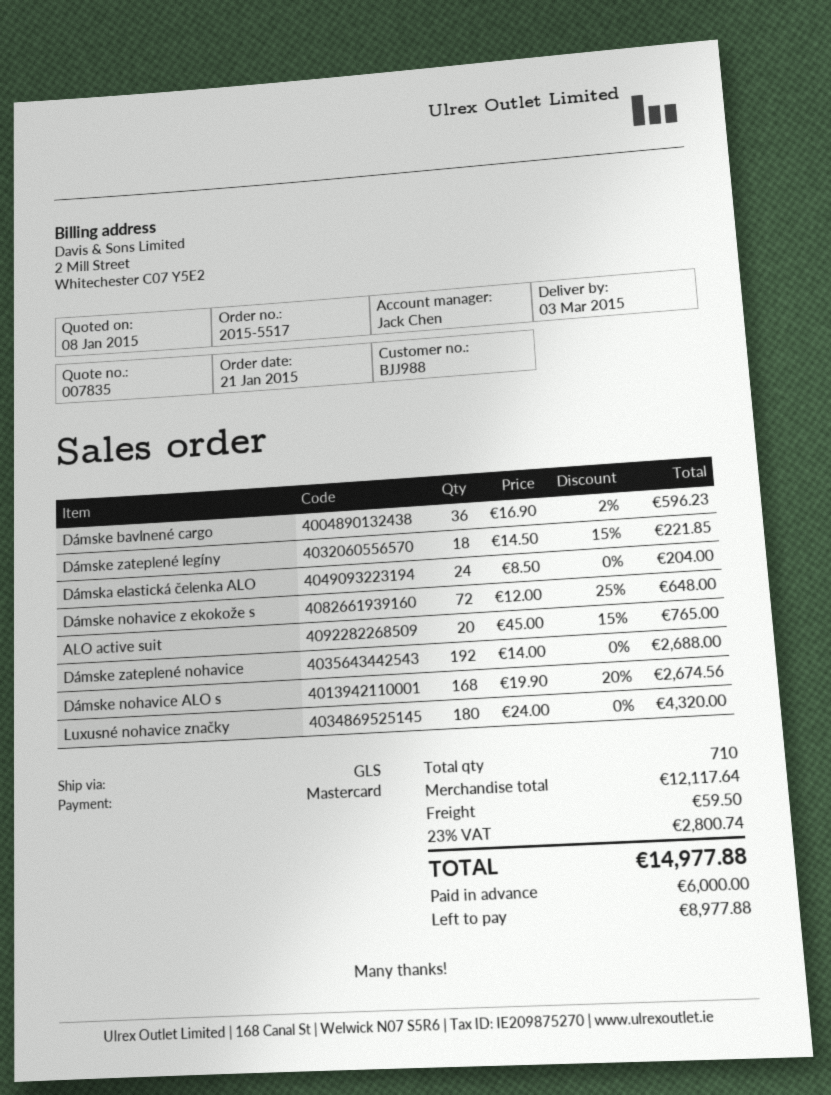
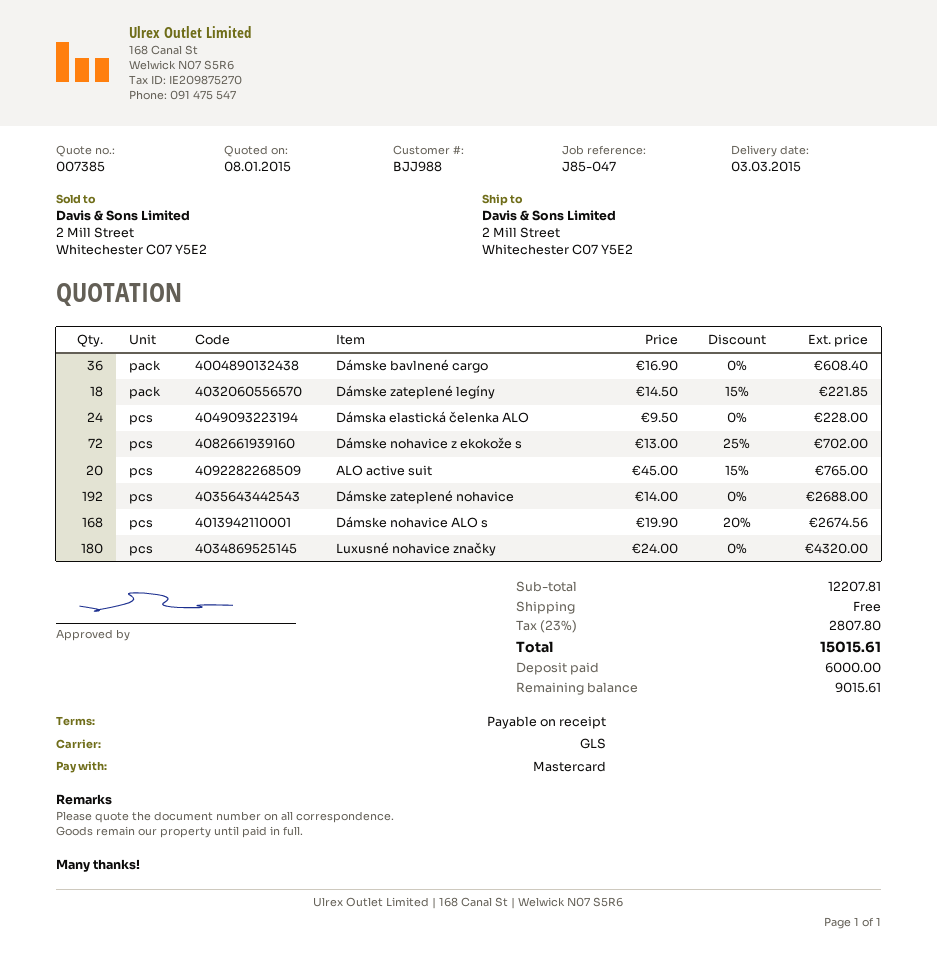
quote number: 007835 -> 007385
Dámske bavlnené cargo: 36 x 16.90 - 2% = 596.23 -> 36 x 16.90 = 608.40
Dámska elastická čelenka ALO: 24 x 8.50 = 204.00 -> 24 x 9.50 = 228.00
Dámske nohavice z ekokože s: 72 x 12.00 - 25% = 648.00 -> 72 x 13.00 - 25% = 702.00
subtotal: 12117.64 -> 12207.81
shipping: 59.50 -> 0.00
tax: 23% = 2800.74 -> 23% = 2807.80
total: 14977.88 -> 15015.61
balance: 8977.88 -> 9015.61

